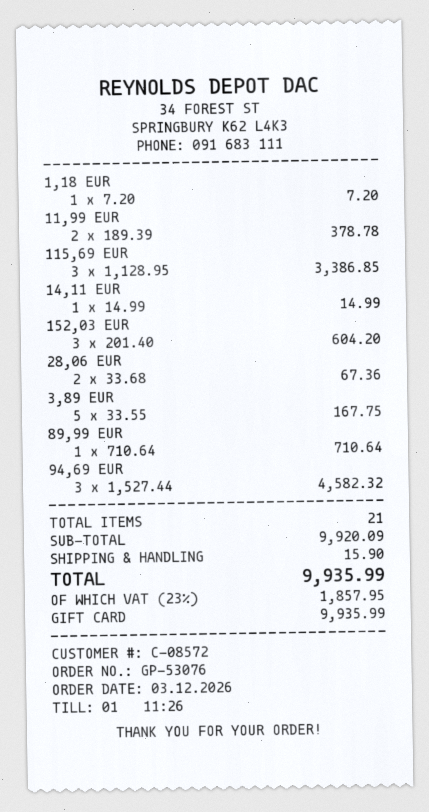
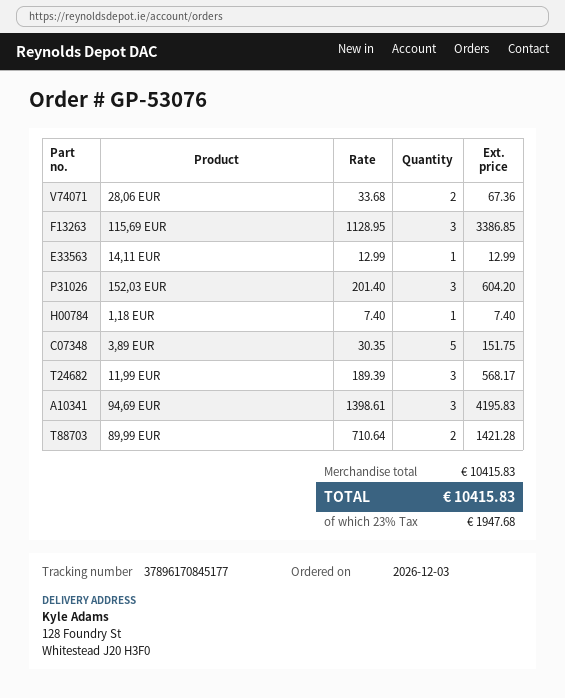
1,18 EUR: 1 x 7.20 = 7.20 -> 1 x 7.40 = 7.40
11,99 EUR: 2 x 189.39 = 378.78 -> 3 x 189.39 = 568.17
14,11 EUR: 1 x 14.99 = 14.99 -> 1 x 12.99 = 12.99
3,89 EUR: 5 x 33.55 = 167.75 -> 5 x 30.35 = 151.75
89,99 EUR: 1 x 710.64 = 710.64 -> 2 x 710.64 = 1421.28
94,69 EUR: 3 x 1527.44 = 4582.32 -> 3 x 1398.61 = 4195.83
subtotal: 9920.09 -> 10415.83
shipping: 15.90 -> none
tax: 23% = 1857.95 -> 23% = 1947.68
total: 9935.99 -> 10415.83

